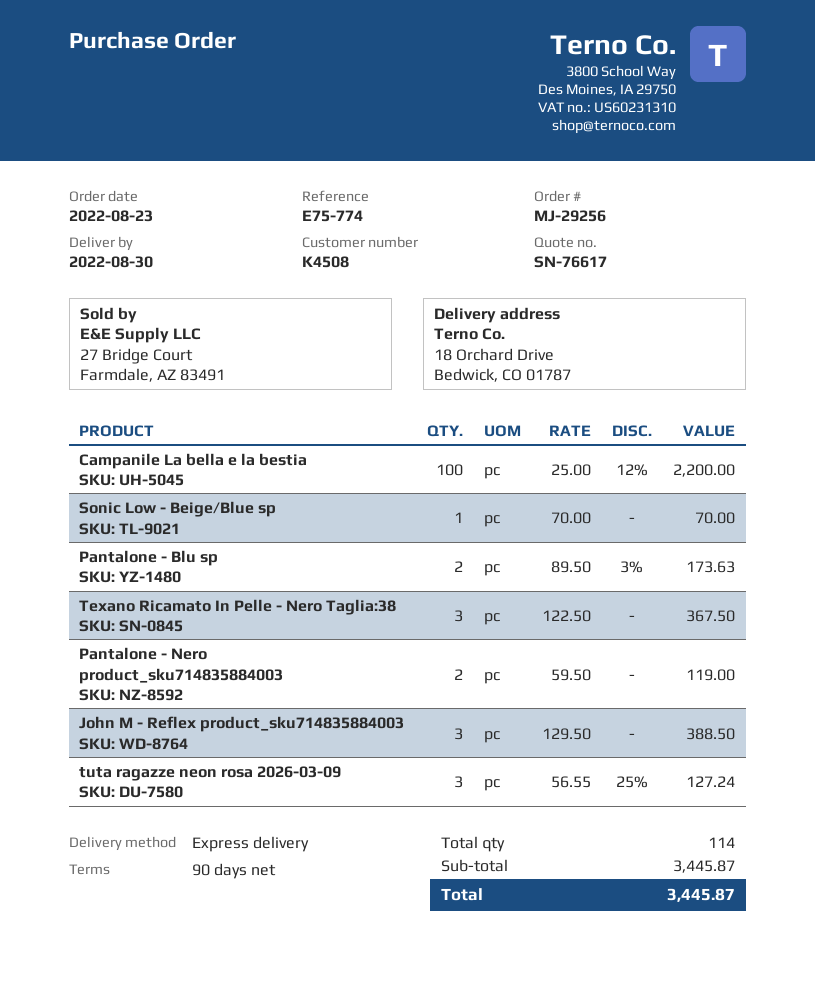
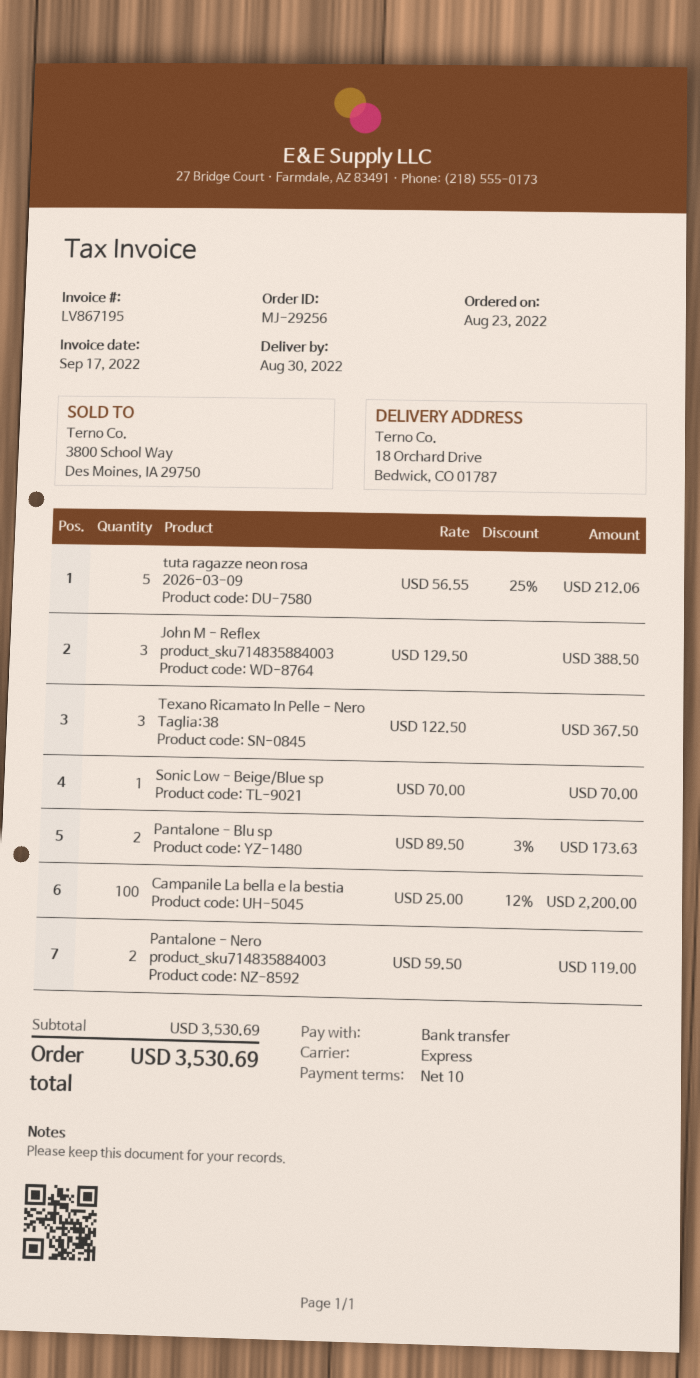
payment terms: 90 days -> 10 days
tuta ragazze neon rosa 2026-03-09: 3 x 56.55 - 25% = 127.24 -> 5 x 56.55 - 25% = 212.06
subtotal: 3445.87 -> 3530.69
total: 3445.87 -> 3530.69

